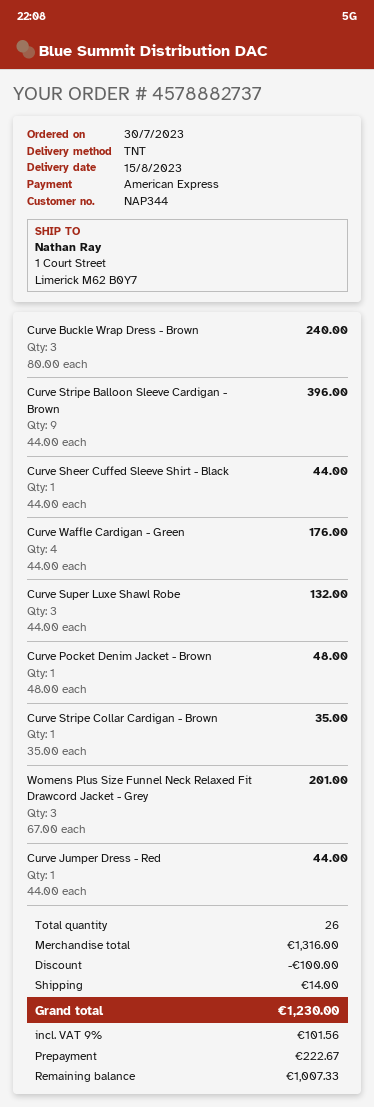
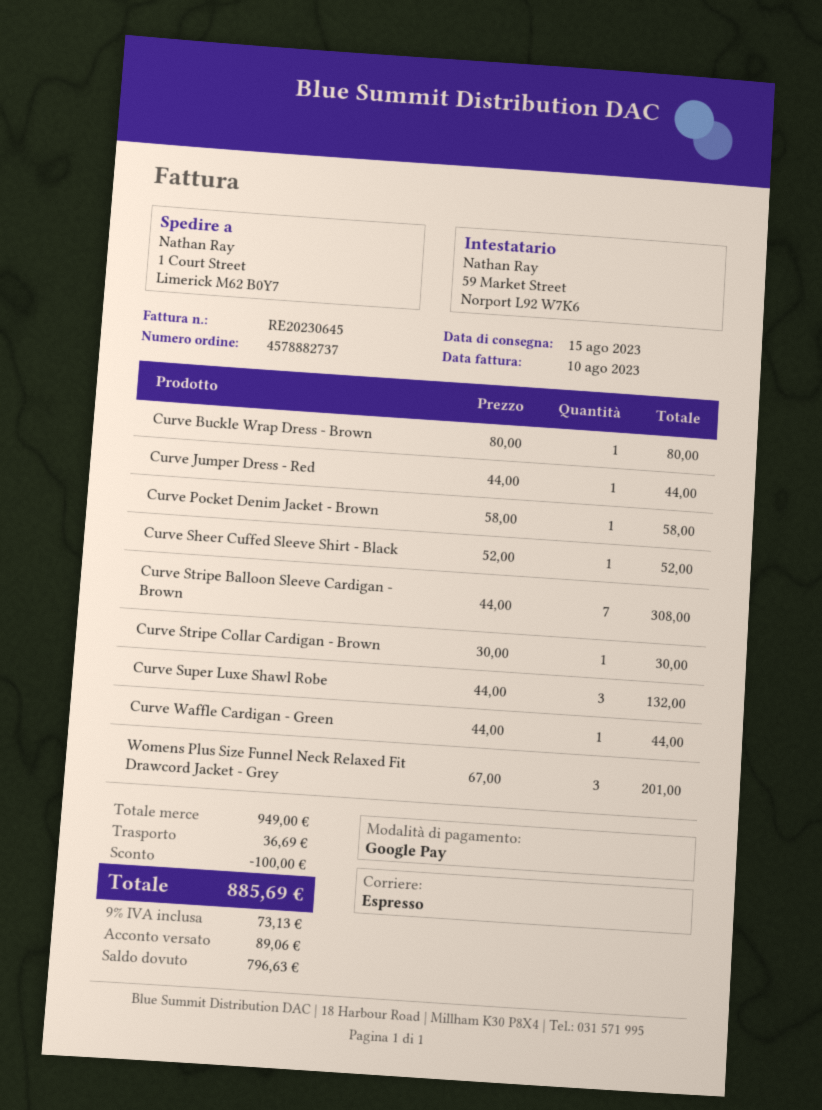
payment method: American Express -> Google Pay
shipping method: TNT -> express
Curve Buckle Wrap Dress - Brown: 3 x 80.00 = 240.00 -> 1 x 80.00 = 80.00
Curve Stripe Balloon Sleeve Cardigan - Brown: 9 x 44.00 = 396.00 -> 7 x 44.00 = 308.00
Curve Sheer Cuffed Sleeve Shirt - Black: 1 x 44.00 = 44.00 -> 1 x 52.00 = 52.00
Curve Waffle Cardigan - Green: 4 x 44.00 = 176.00 -> 1 x 44.00 = 44.00
Curve Pocket Denim Jacket - Brown: 1 x 48.00 = 48.00 -> 1 x 58.00 = 58.00
Curve Stripe Collar Cardigan - Brown: 1 x 35.00 = 35.00 -> 1 x 30.00 = 30.00
subtotal: 1316.00 -> 949.00
shipping: 14.00 -> 36.69
tax: 9% = 101.56 -> 9% = 73.13
total: 1230.00 -> 885.69
deposit: 222.67 -> 89.06
balance: 1007.33 -> 796.63

